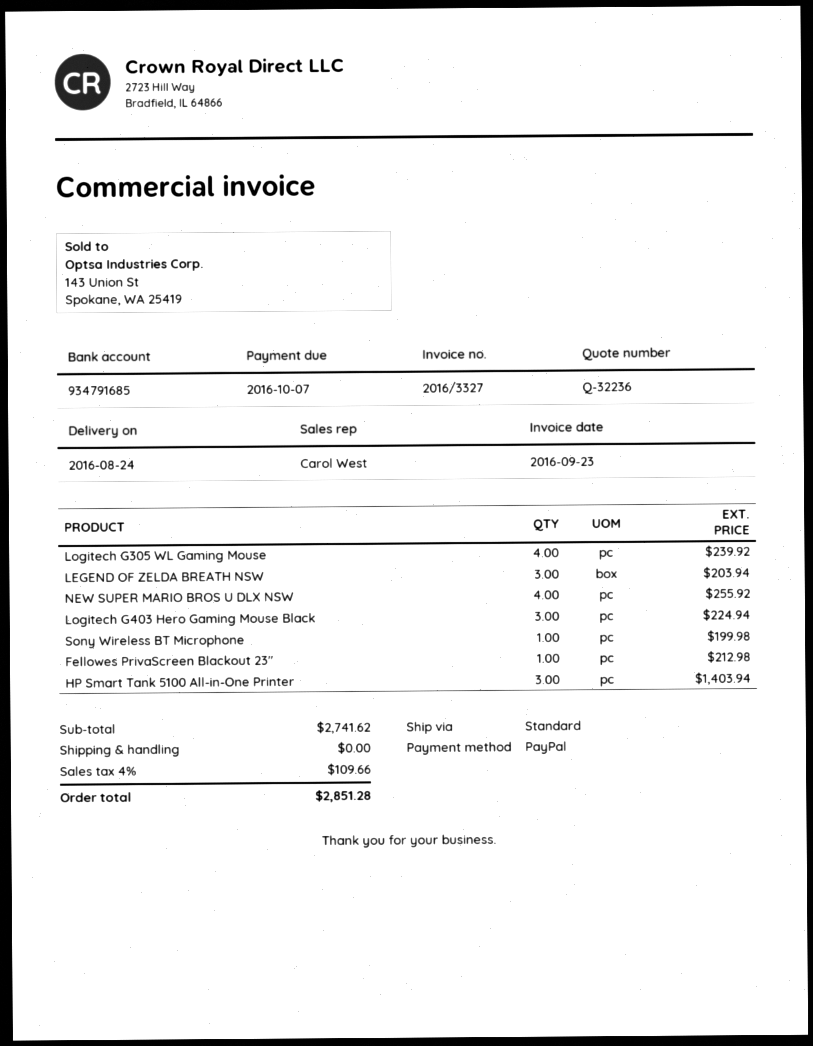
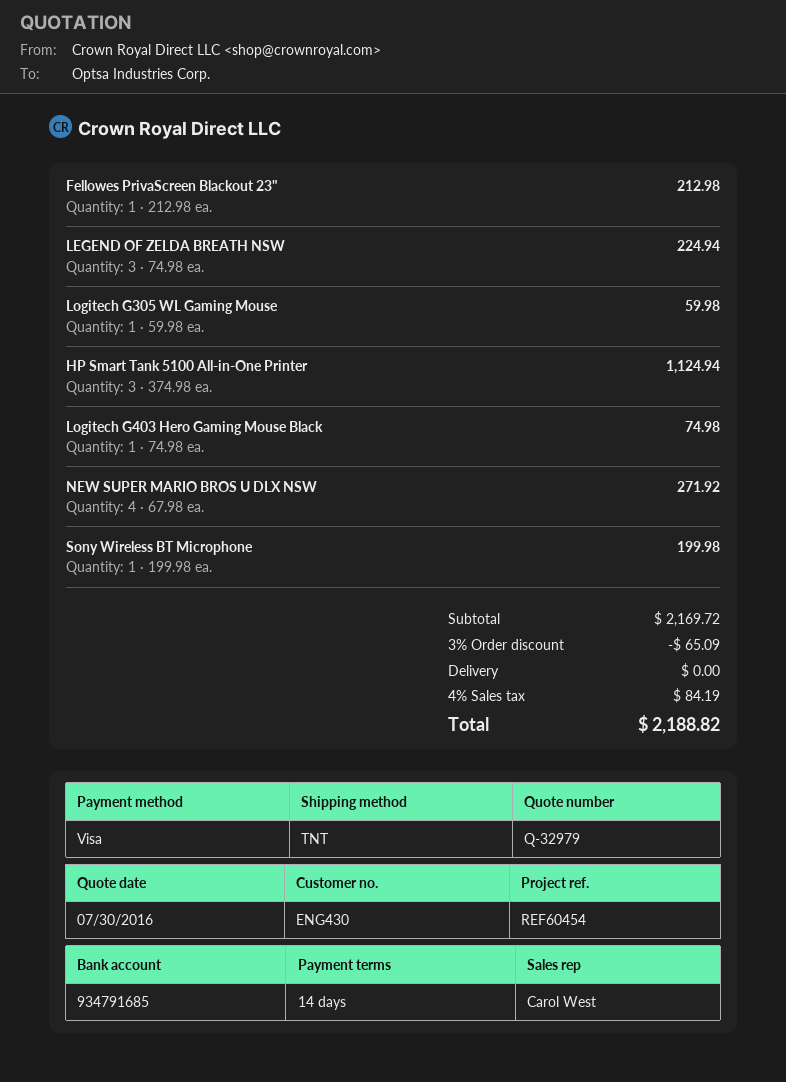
quote number: Q-32236 -> Q-32979
payment method: PayPal -> Visa
shipping method: standard -> TNT
Logitech G305 WL Gaming Mouse: 4 for 239.92 -> 1 for 59.98
LEGEND OF ZELDA BREATH NSW: 3 for 203.94 -> 3 for 224.94
NEW SUPER MARIO BROS U DLX NSW: 4 for 255.92 -> 4 for 271.92
Logitech G403 Hero Gaming Mouse Black: 3 for 224.94 -> 1 for 74.98
HP Smart Tank 5100 All-in-One Printer: 3 for 1403.94 -> 3 for 1124.94
subtotal: 2741.62 -> 2169.72
discount: none -> 3% = 65.09
tax: 4% = 109.66 -> 4% = 84.19
total: 2851.28 -> 2188.82

